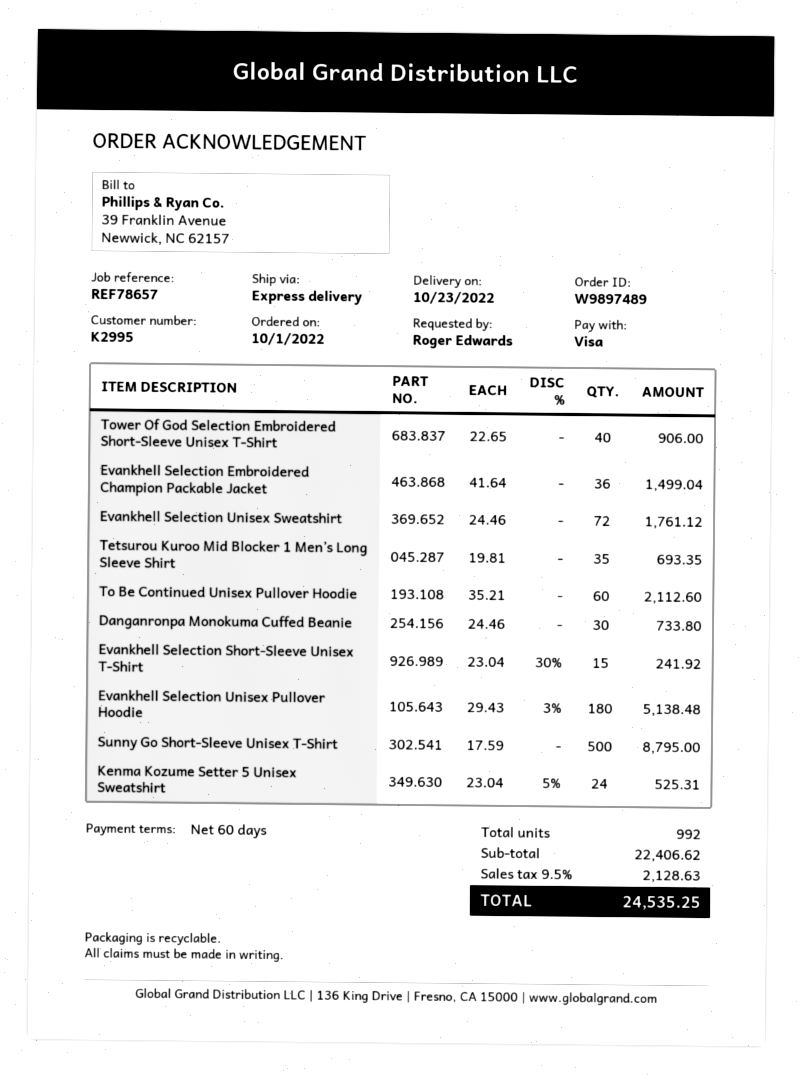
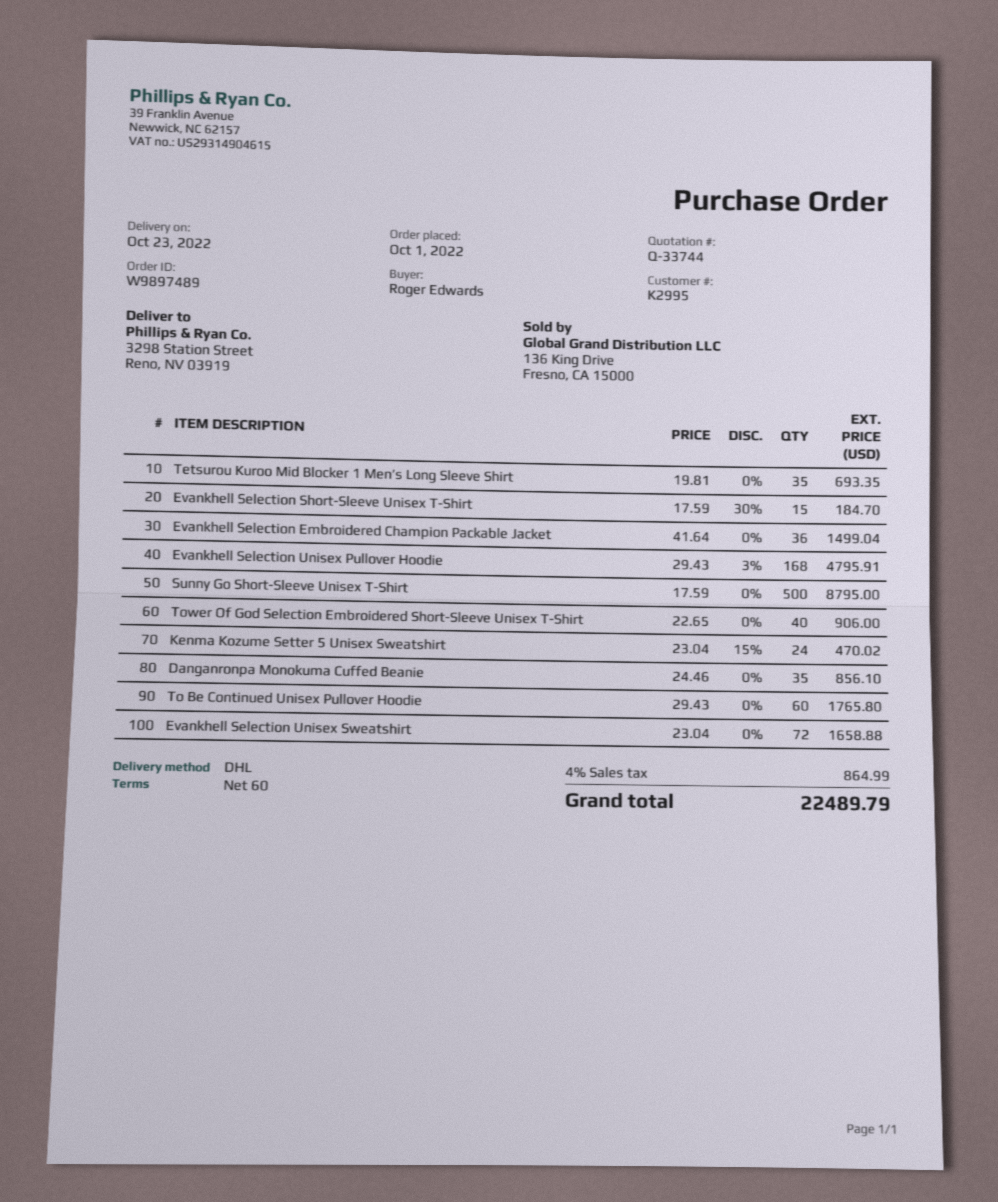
shipping method: express -> DHL
Evankhell Selection Unisex Sweatshirt: 72 x 24.46 = 1761.12 -> 72 x 23.04 = 1658.88
To Be Continued Unisex Pullover Hoodie: 60 x 35.21 = 2112.60 -> 60 x 29.43 = 1765.80
Danganronpa Monokuma Cuffed Beanie: 30 x 24.46 = 733.80 -> 35 x 24.46 = 856.10
Evankhell Selection Short-Sleeve Unisex T-Shirt: 15 x 23.04 - 30% = 241.92 -> 15 x 17.59 - 30% = 184.70
Evankhell Selection Unisex Pullover Hoodie: 180 x 29.43 - 3% = 5138.48 -> 168 x 29.43 - 3% = 4795.91
Kenma Kozume Setter 5 Unisex Sweatshirt: 24 x 23.04 - 5% = 525.31 -> 24 x 23.04 - 15% = 470.02
tax: 9.5% = 2128.63 -> 4% = 864.99
total: 24535.25 -> 22489.79

